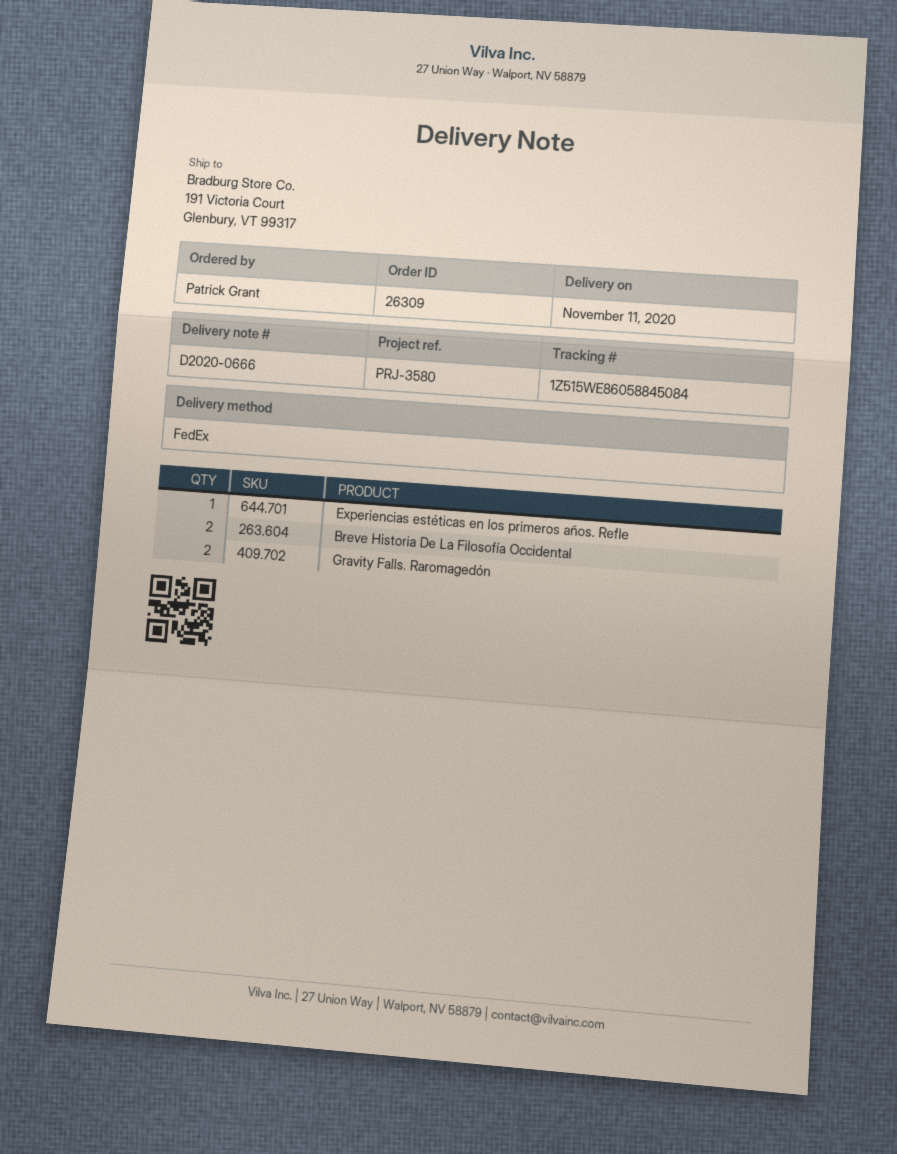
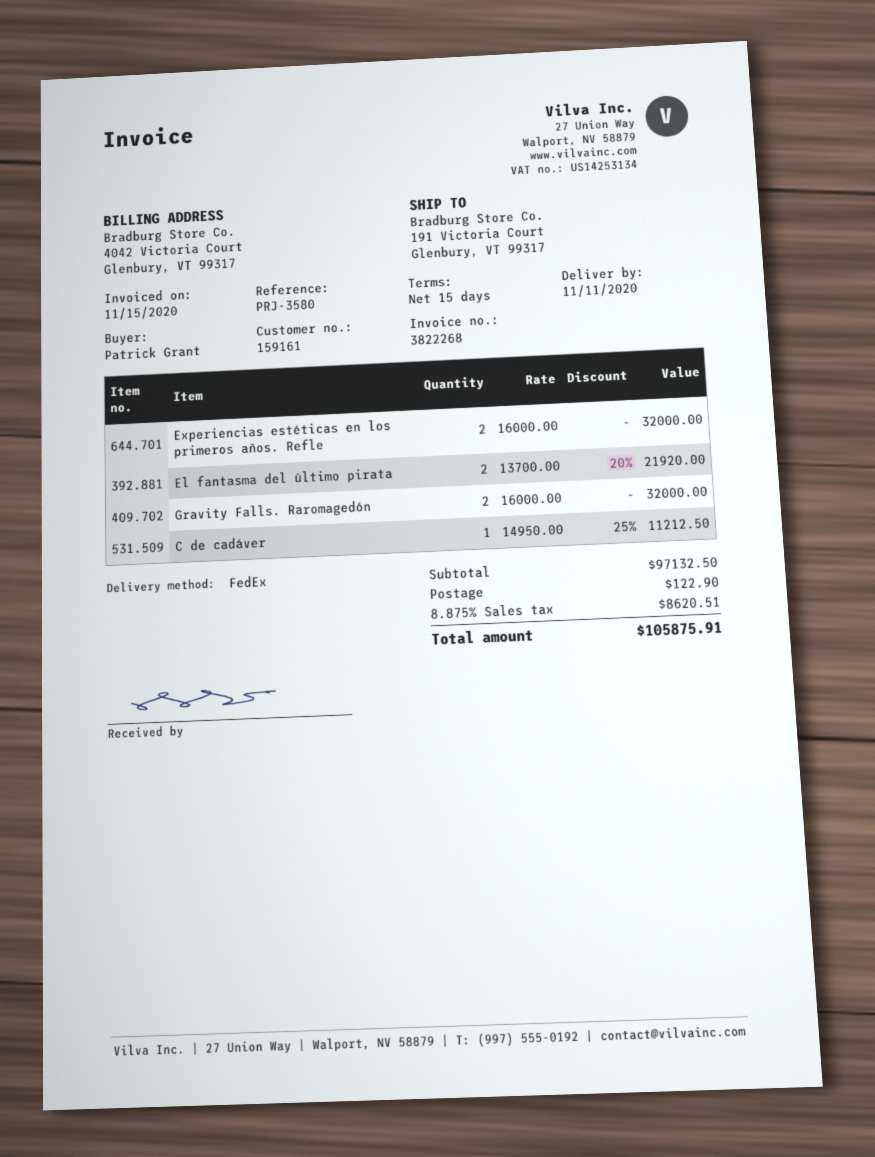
Experiencias estéticas en los primeros años. Refle: 1 -> 2
Breve Historia De La Filosofía Occidental: 2 -> none
El fantasma del último pirata: none -> 2
C de cadáver: none -> 1

